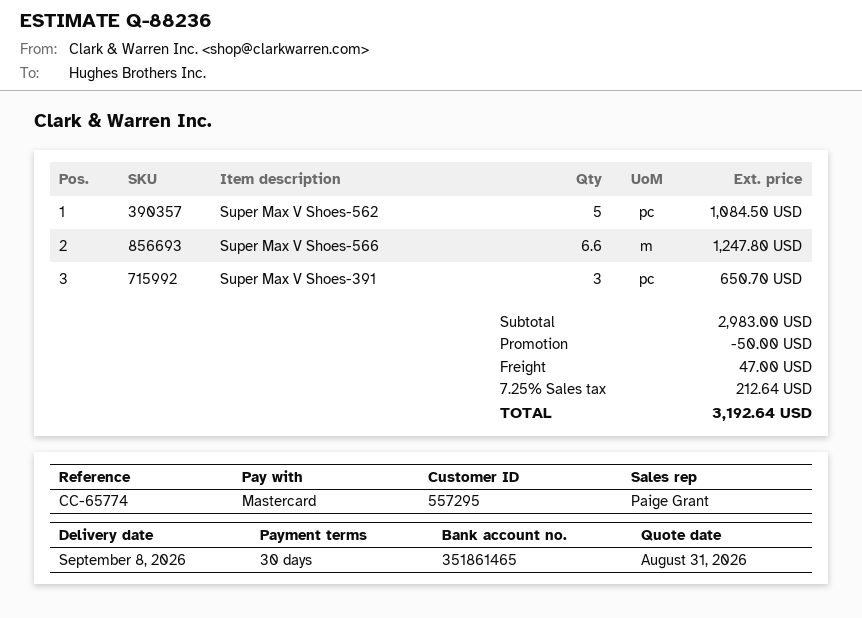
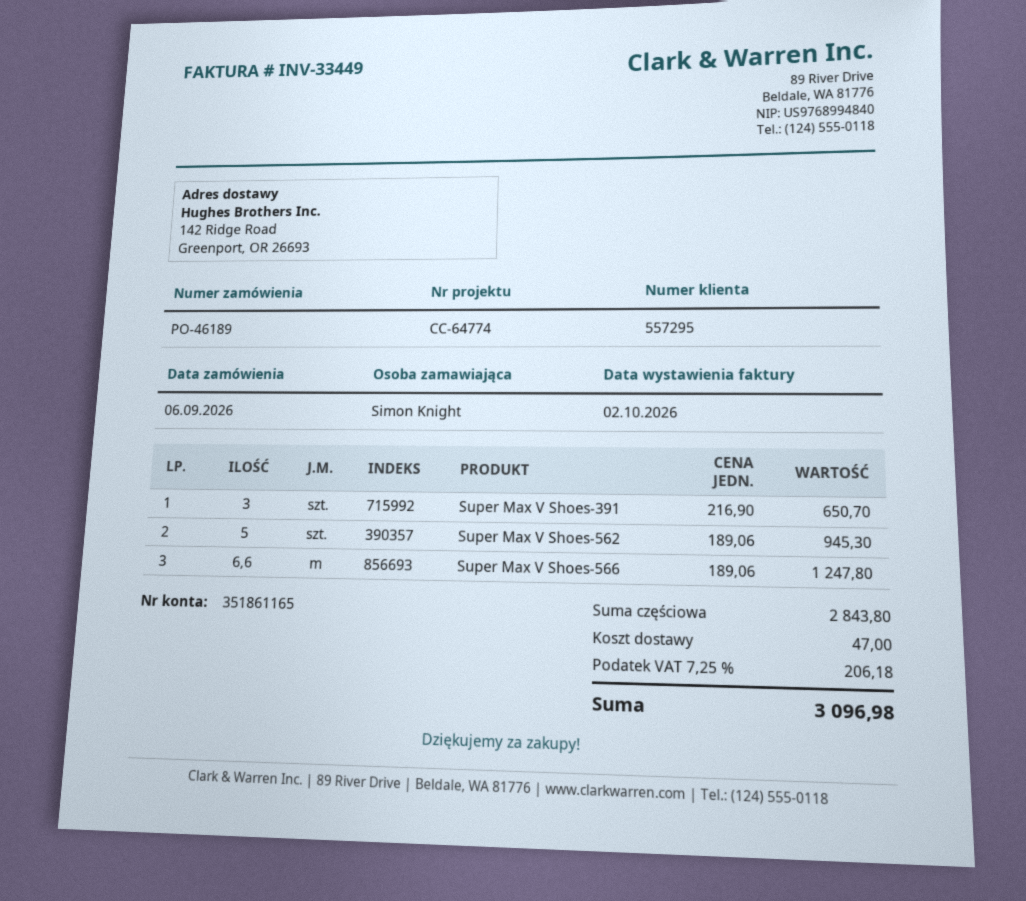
reference: CC-65774 -> CC-64774
bank account: 351861465 -> 351861165
Super Max V Shoes-562: 5 for 1084.50 -> 5 for 945.30
subtotal: 2983.00 -> 2843.80
discount: 50.00 -> none
tax: 7.25% = 212.64 -> 7.25% = 206.18
total: 3192.64 -> 3096.98

